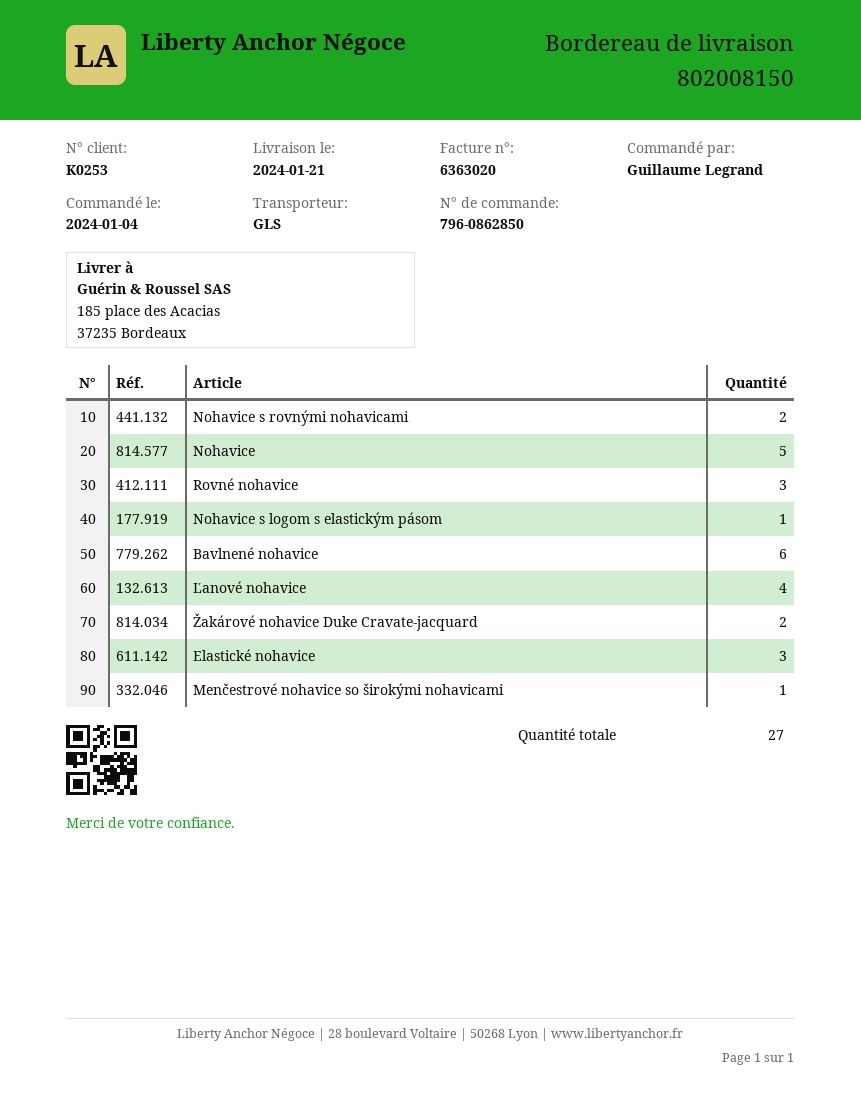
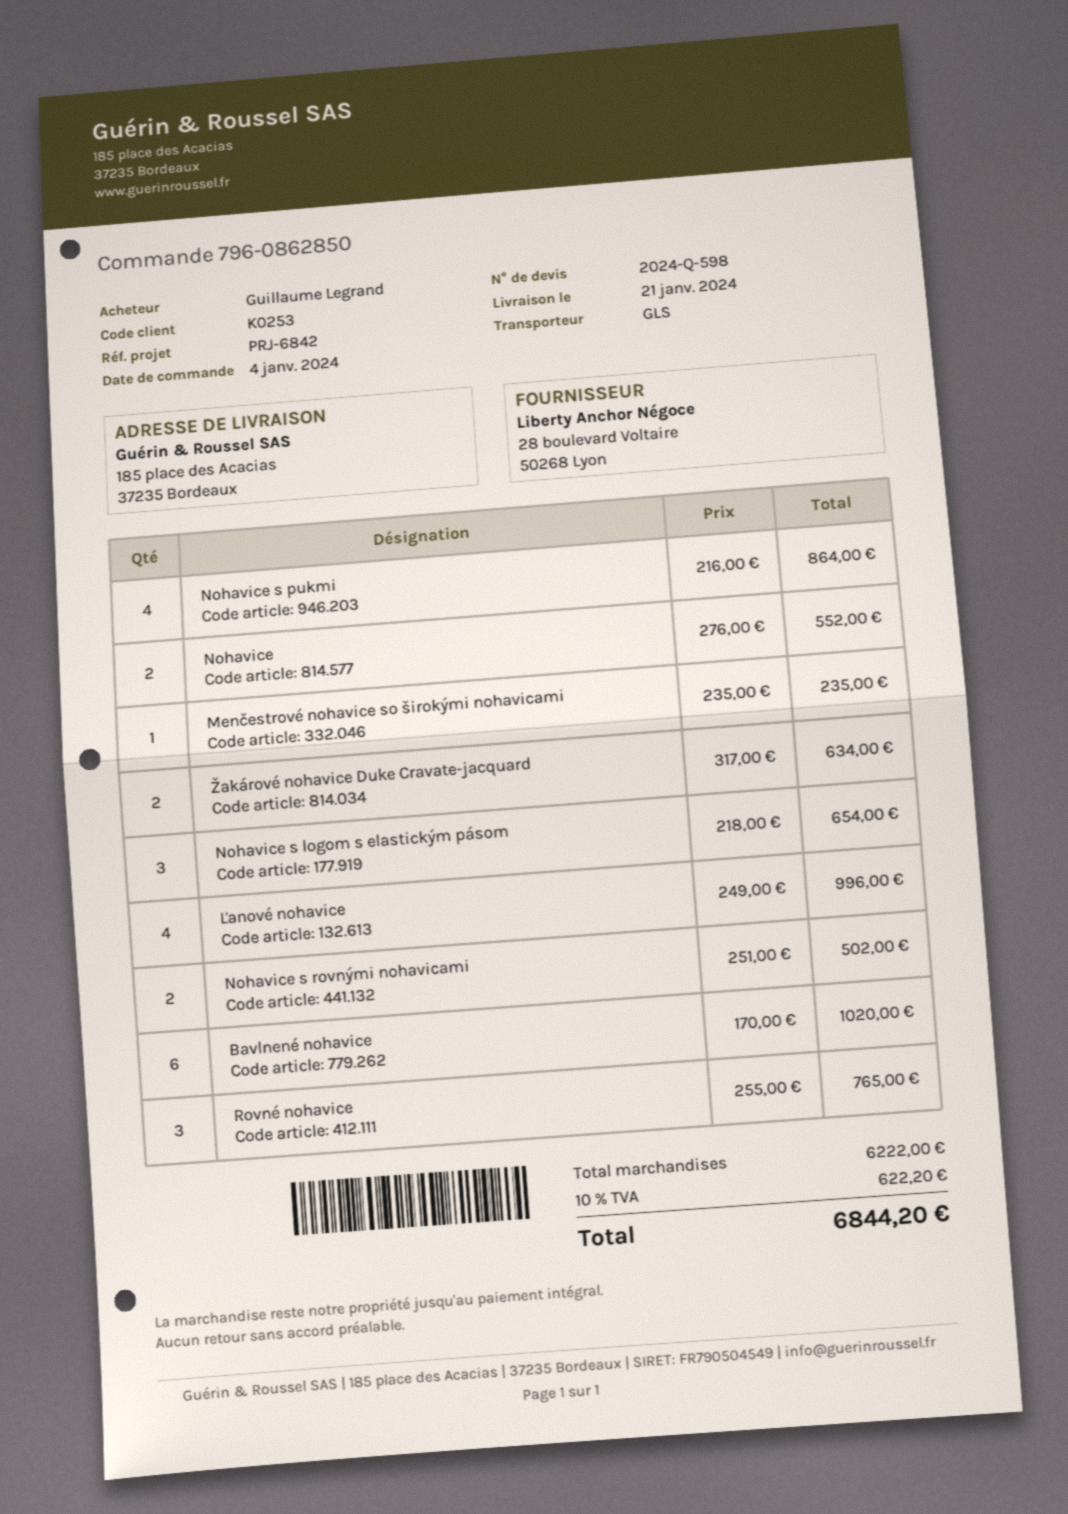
Nohavice: 5 -> 2
Nohavice s logom s elastickým pásom: 1 -> 3
Elastické nohavice: 3 -> none
Nohavice s pukmi: none -> 4

